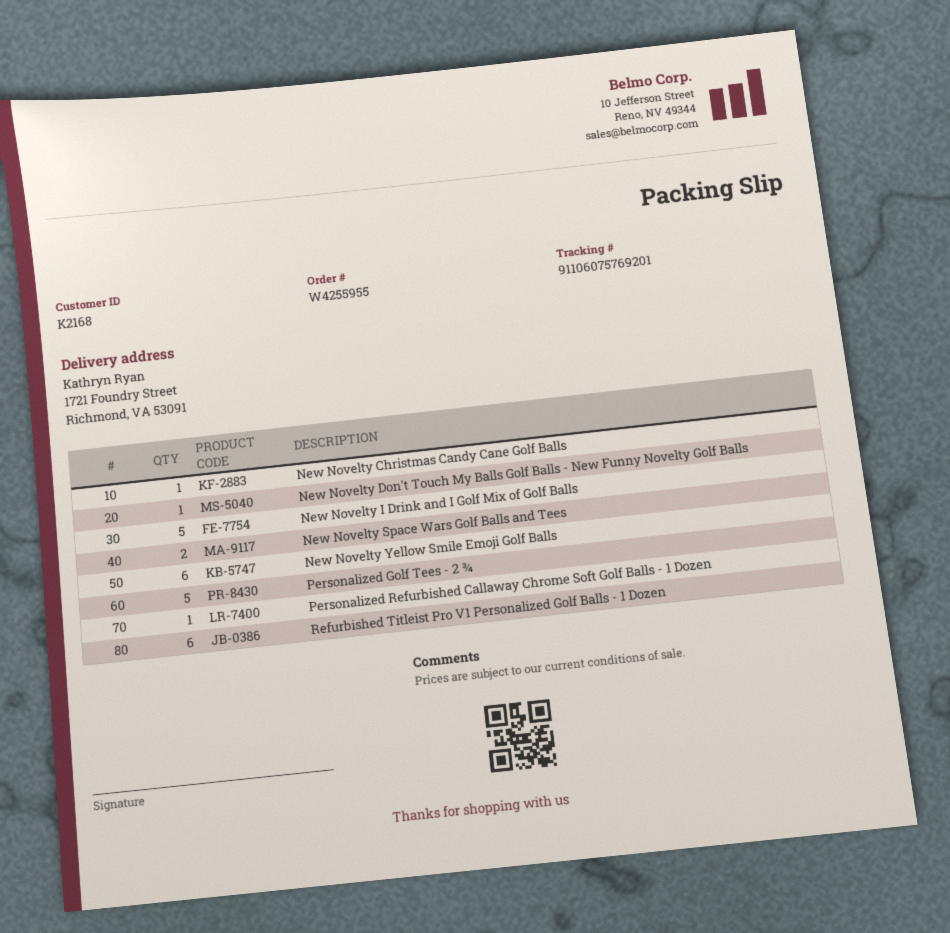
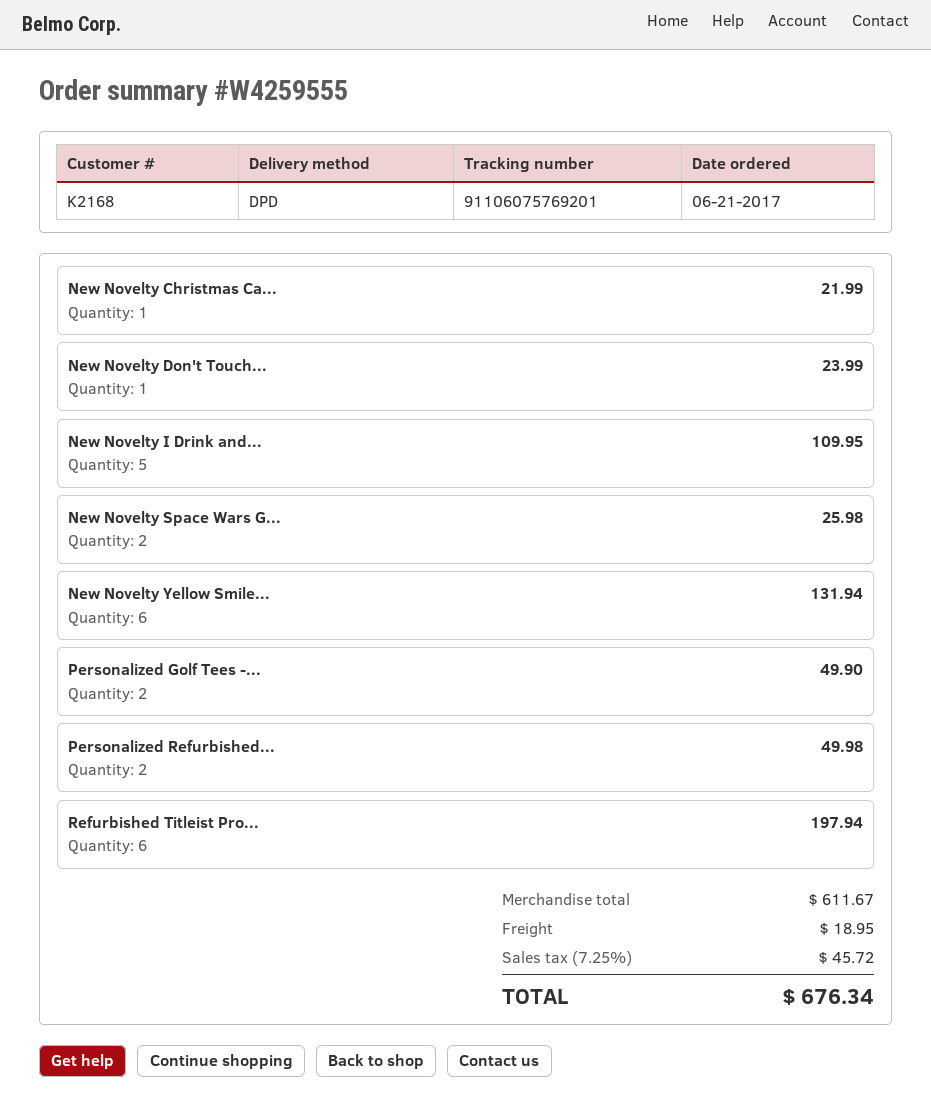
order number: W4255955 -> W4259555
Personalized Golf Tees - 2 ¾: 5 -> 2
Personalized Refurbished Callaway Chrome Soft Golf Balls - 1 Dozen: 1 -> 2

